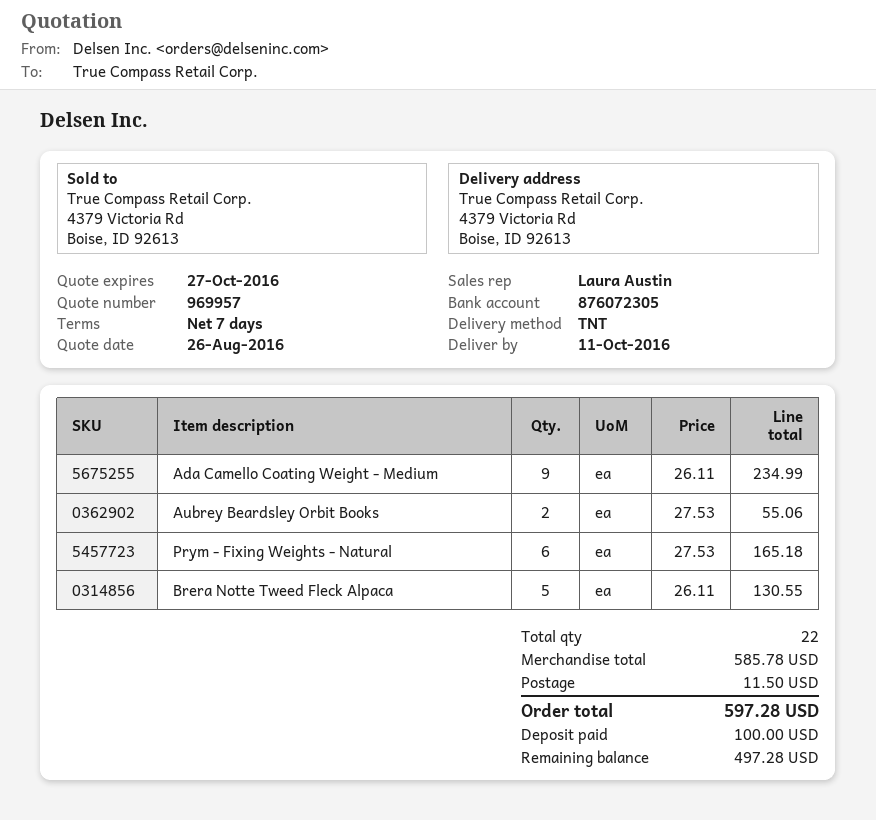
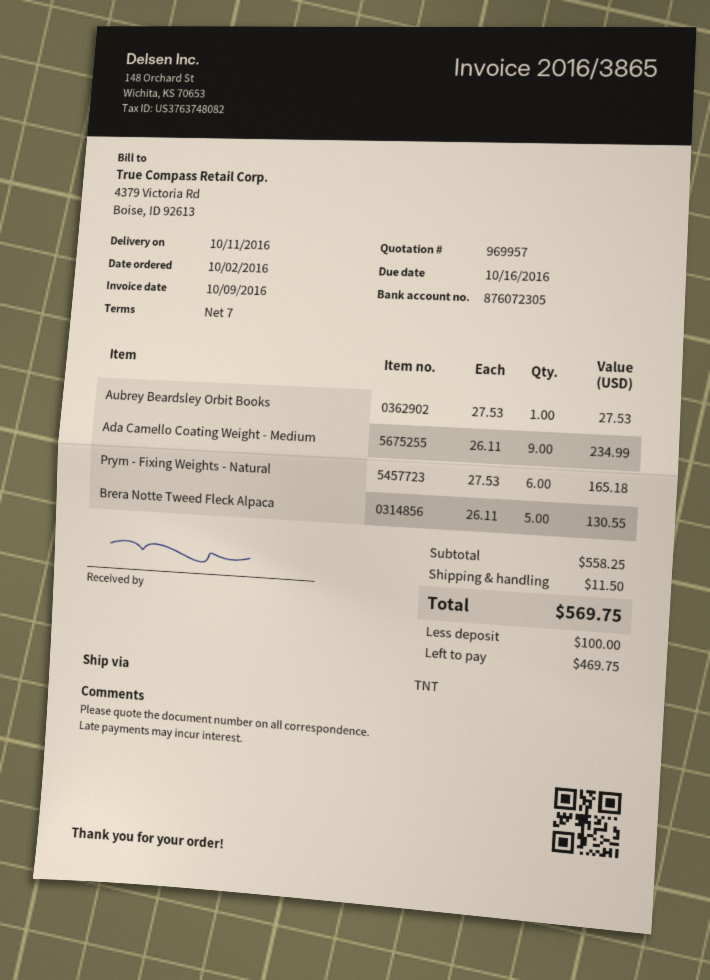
Aubrey Beardsley Orbit Books: 2 x 27.53 = 55.06 -> 1 x 27.53 = 27.53
subtotal: 585.78 -> 558.25
total: 597.28 -> 569.75
balance: 497.28 -> 469.75

